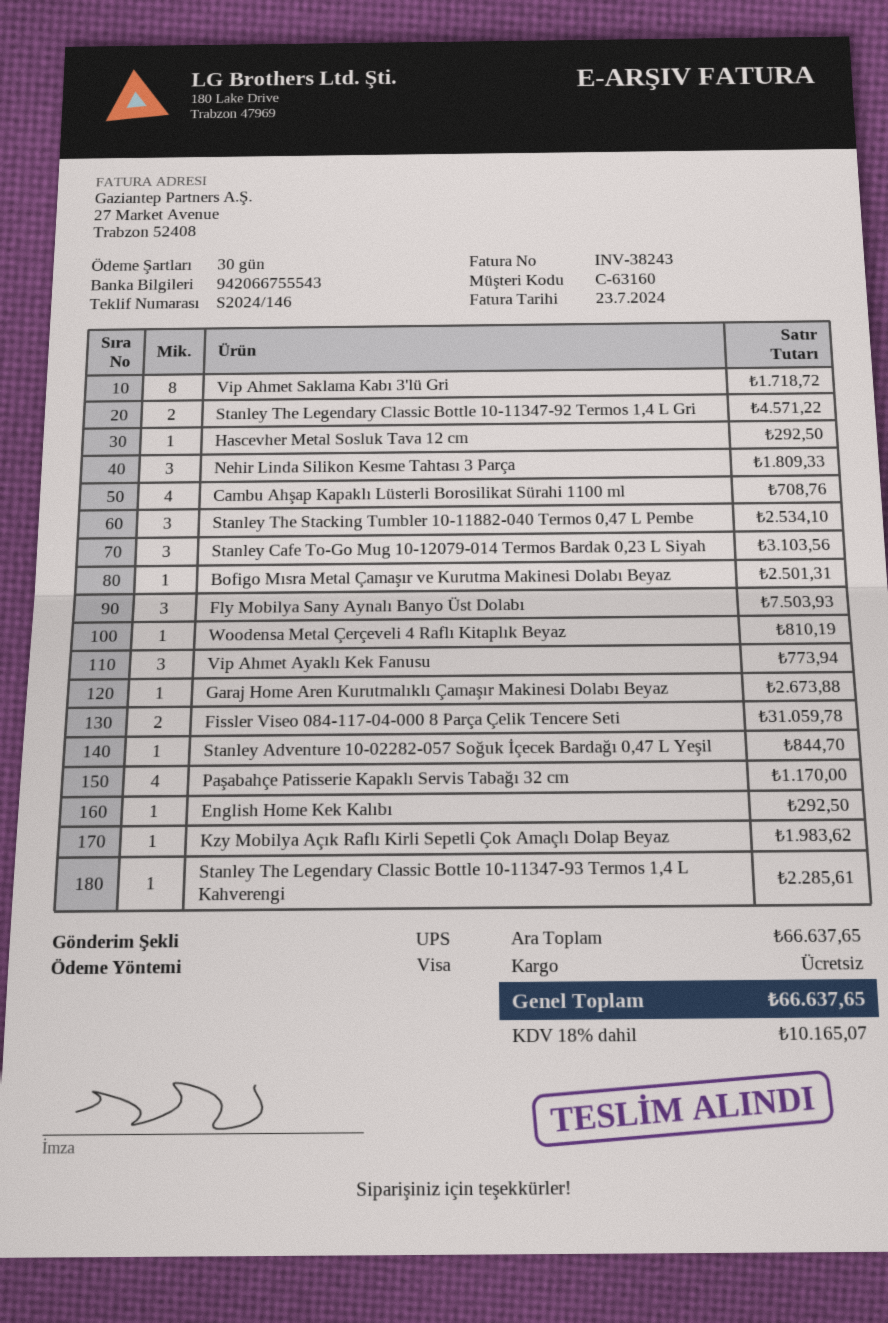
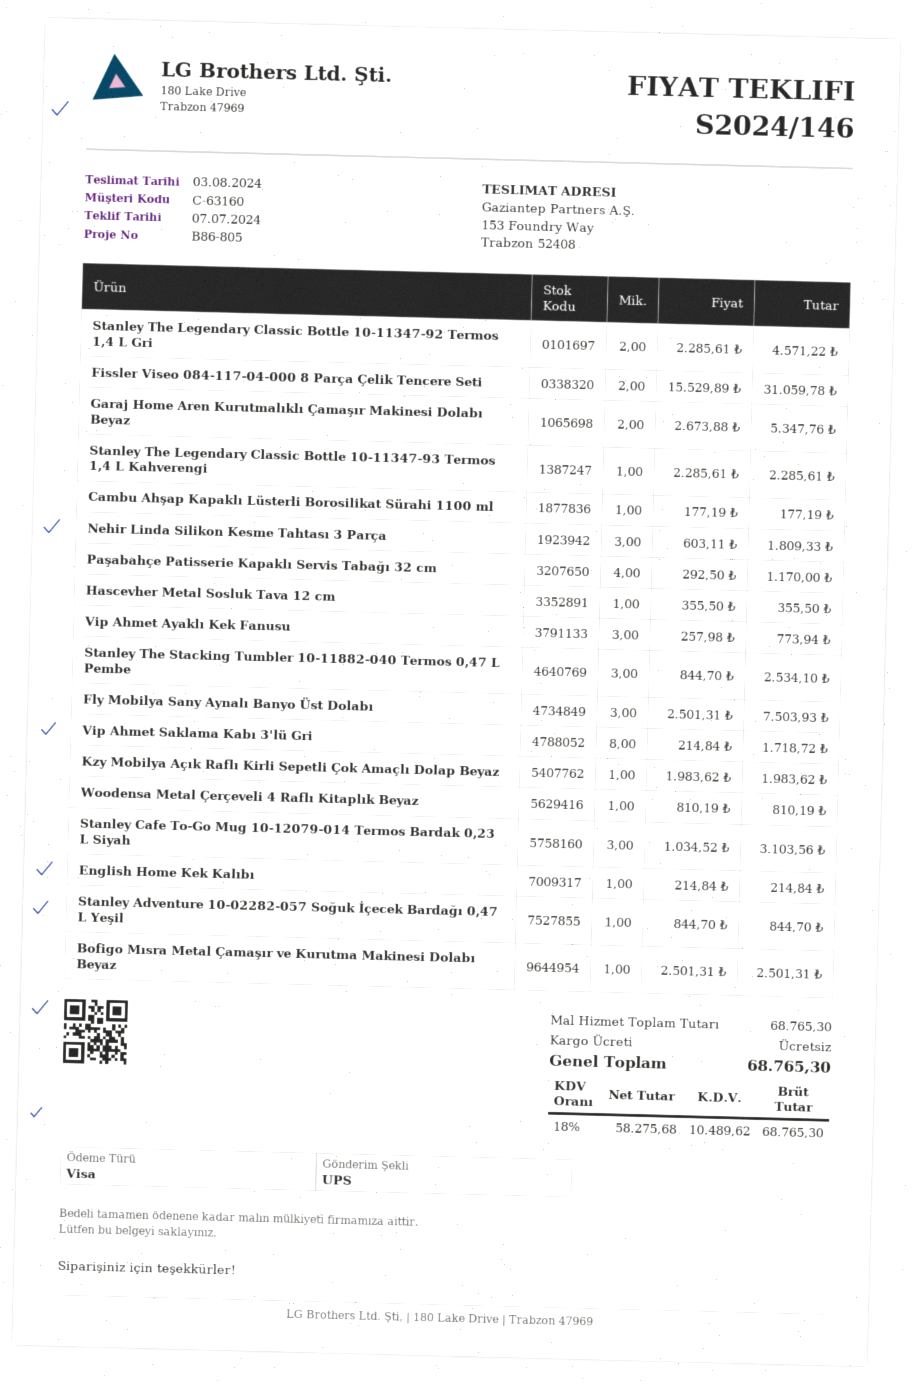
Hascevher Metal Sosluk Tava 12 cm: 1 for 292.50 -> 1 for 355.50
Cambu Ahşap Kapaklı Lüsterli Borosilikat Sürahi 1100 ml: 4 for 708.76 -> 1 for 177.19
Garaj Home Aren Kurutmalıklı Çamaşır Makinesi Dolabı Beyaz: 1 for 2673.88 -> 2 for 5347.76
English Home Kek Kalıbı: 1 for 292.50 -> 1 for 214.84
subtotal: 66637.65 -> 68765.30
tax: 18% = 10165.07 -> 18% = 10489.62
total: 66637.65 -> 68765.30

